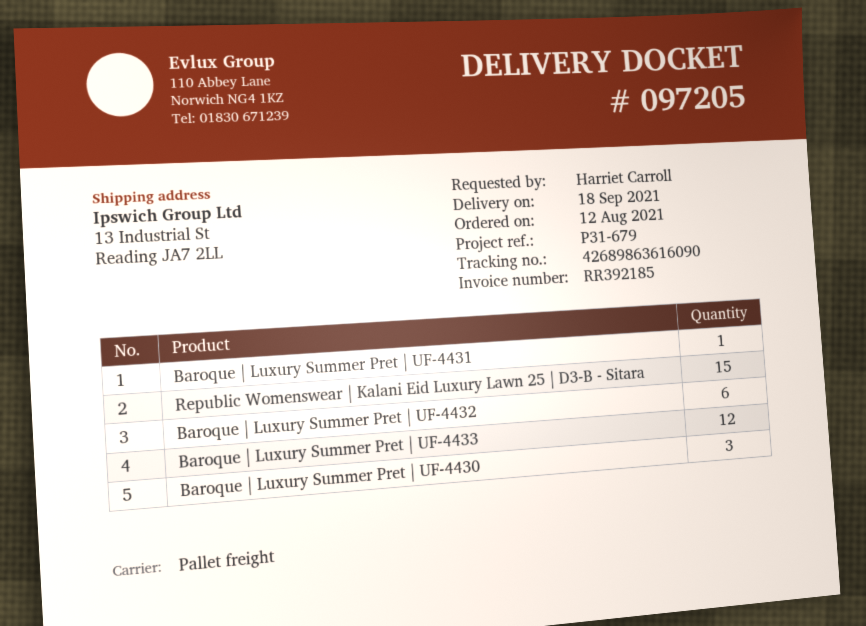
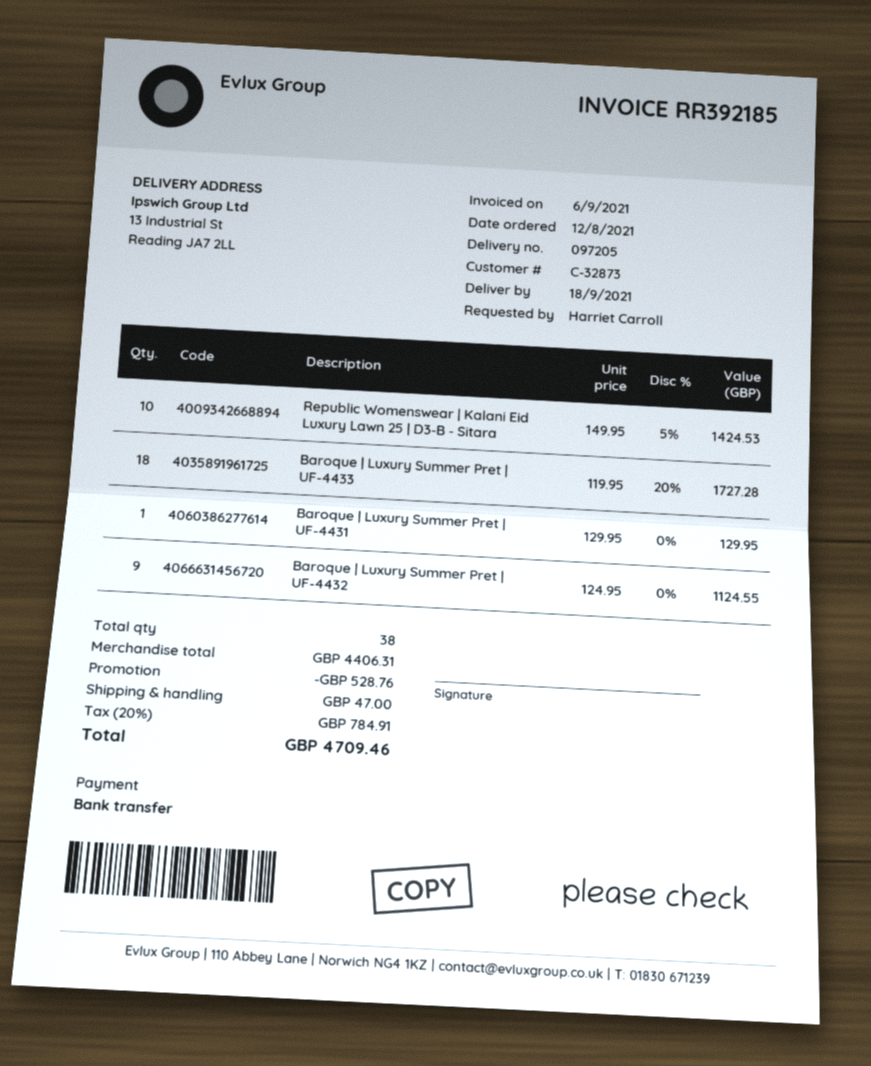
Republic Womenswear | Kalani Eid Luxury Lawn 25 | D3-B - Sitara: 15 -> 10
Baroque | Luxury Summer Pret | UF-4432: 6 -> 9
Baroque | Luxury Summer Pret | UF-4433: 12 -> 18
Baroque | Luxury Summer Pret | UF-4430: 3 -> none

